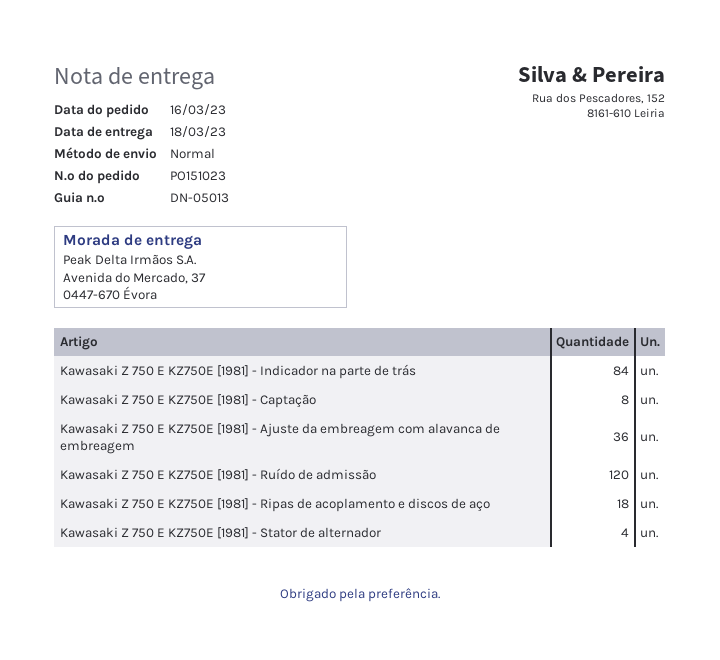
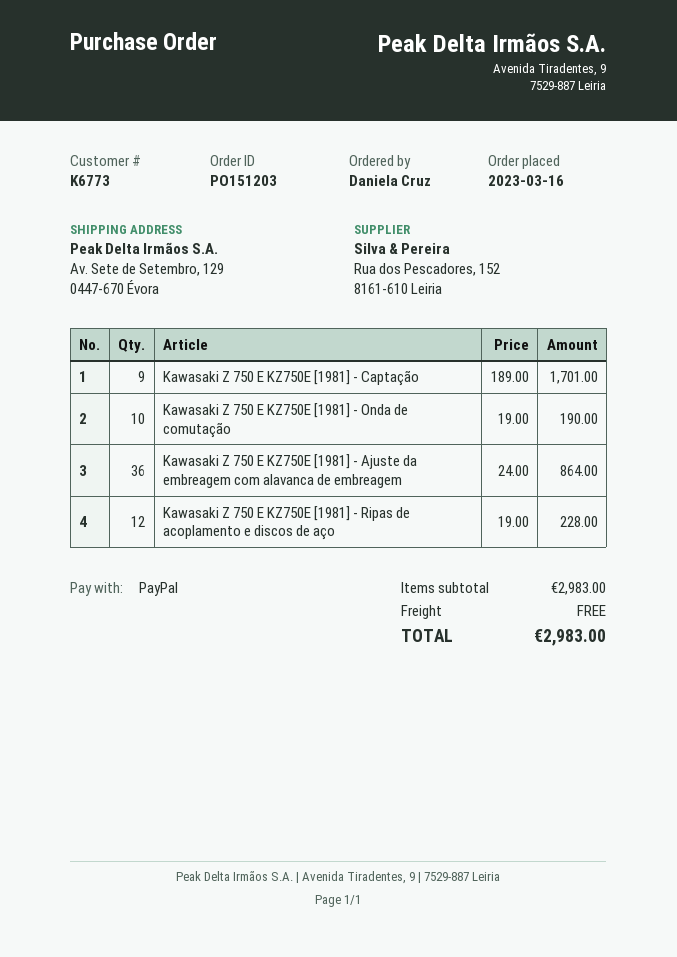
order number: PO151023 -> PO151203
ship to: Avenida do Mercado, 37, 0447-670 Évora -> Av. Sete de Setembro, 129, 0447-670 Évora
Kawasaki Z 750 E KZ750E [1981] - Indicador na parte de trás: 84 -> none
Kawasaki Z 750 E KZ750E [1981] - Captação: 8 -> 9
Kawasaki Z 750 E KZ750E [1981] - Ruído de admissão: 120 -> none
Kawasaki Z 750 E KZ750E [1981] - Ripas de acoplamento e discos de aço: 18 -> 12
Kawasaki Z 750 E KZ750E [1981] - Stator de alternador: 4 -> none
Kawasaki Z 750 E KZ750E [1981] - Onda de comutação: none -> 10

